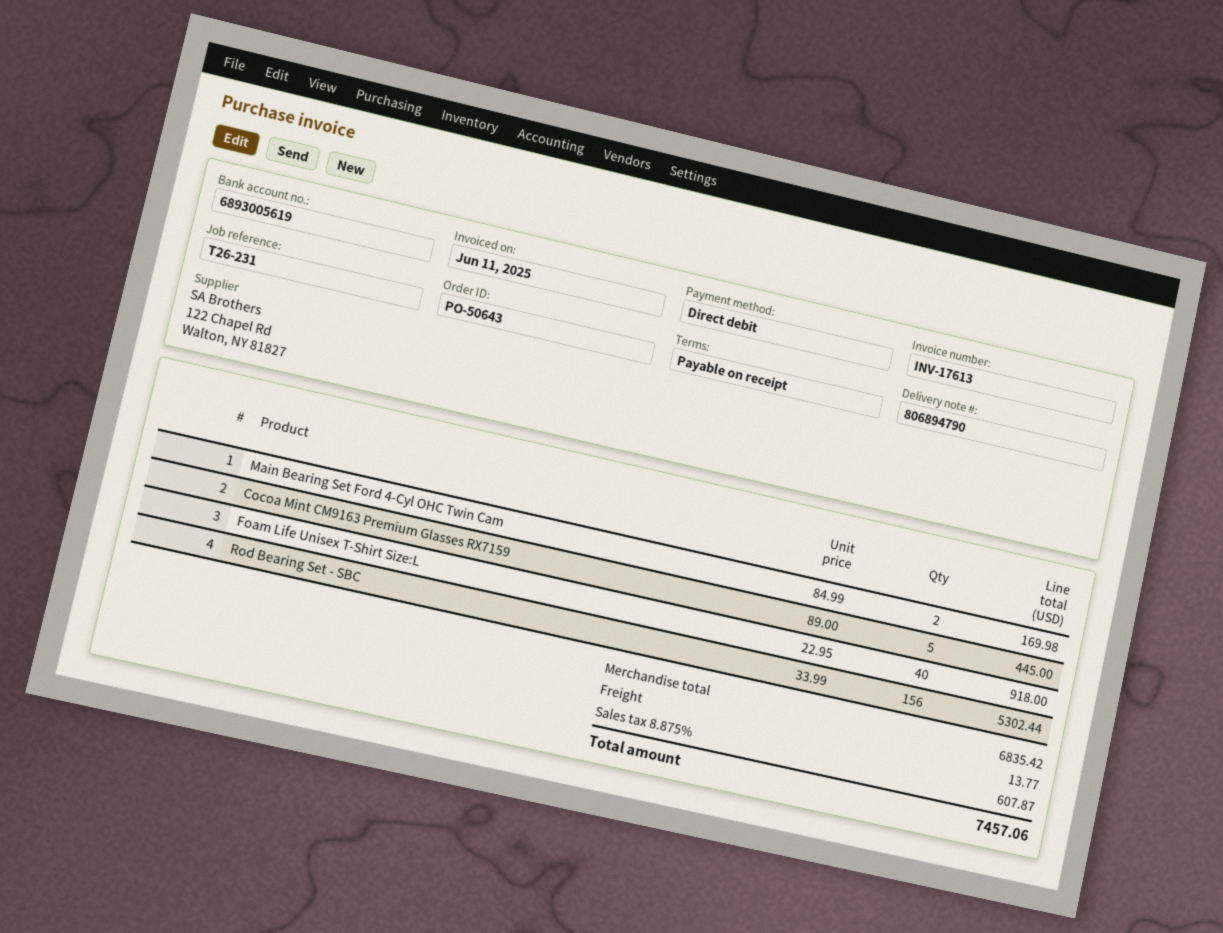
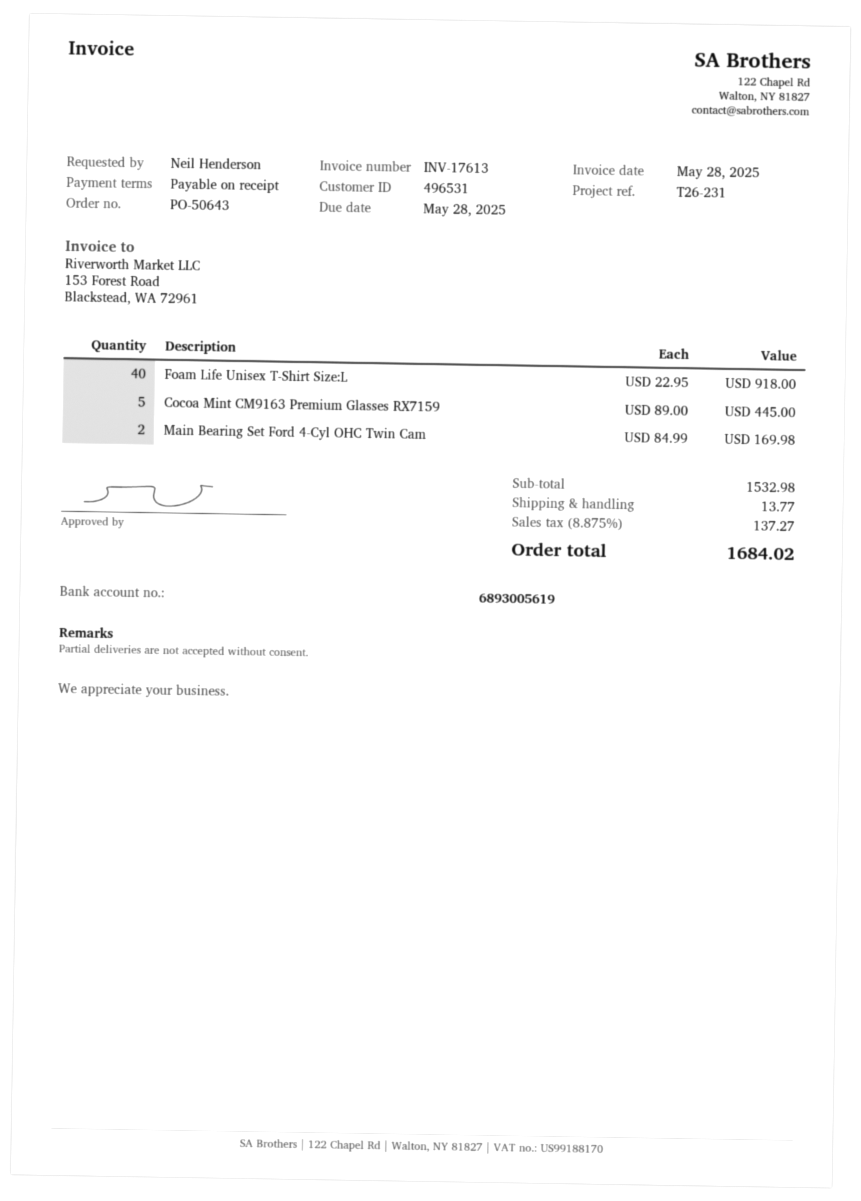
invoice date: 2025-06-11 -> 2025-05-28
Rod Bearing Set - SBC: 156 x 33.99 = 5302.44 -> none
subtotal: 6835.42 -> 1532.98
tax: 8.875% = 607.87 -> 8.875% = 137.27
total: 7457.06 -> 1684.02

